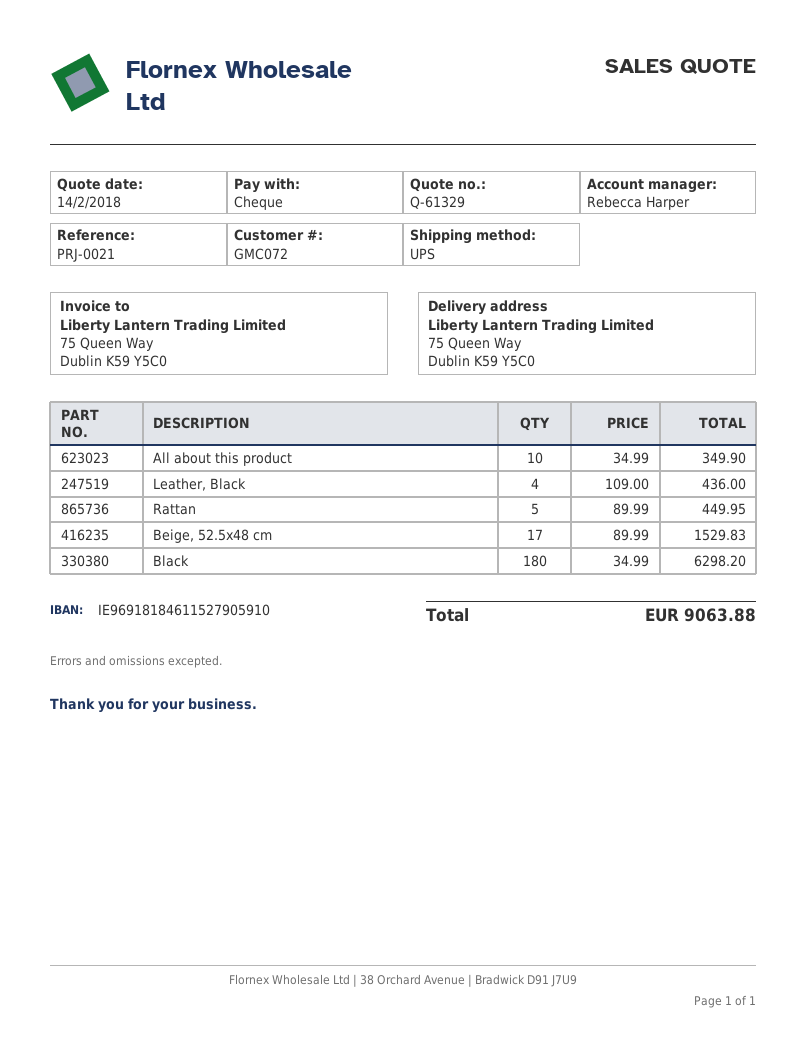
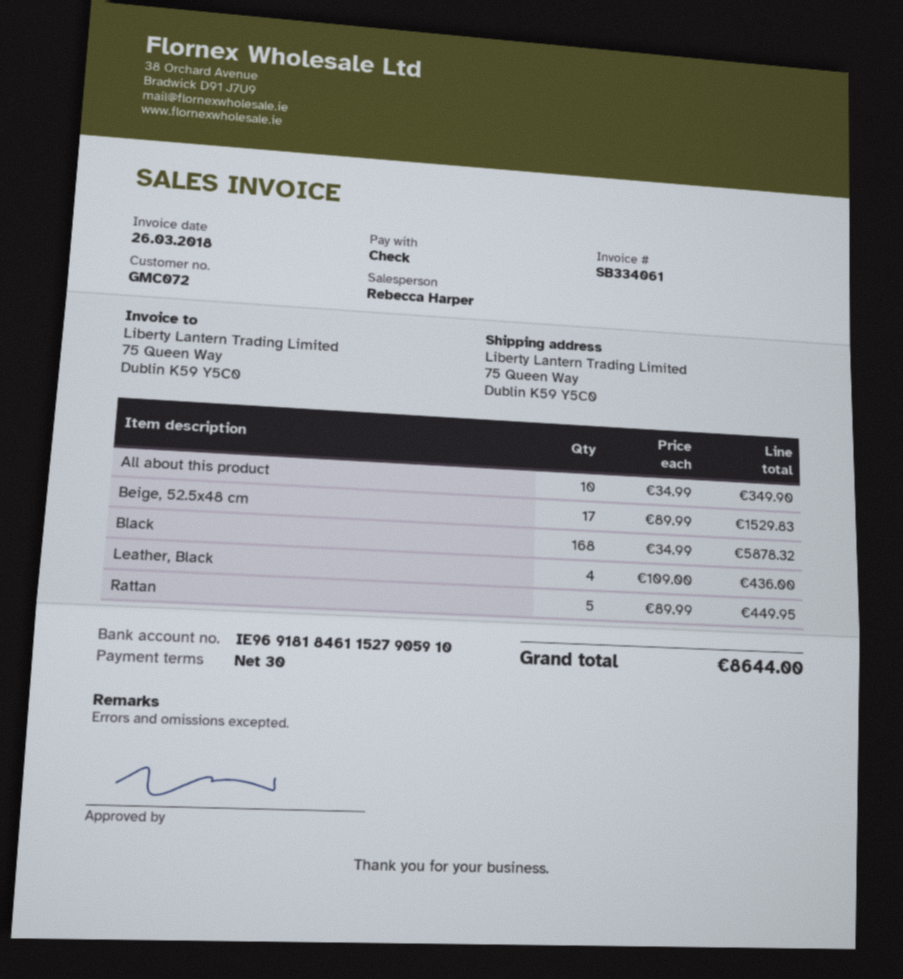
Black: 180 x 34.99 = 6298.20 -> 168 x 34.99 = 5878.32
total: 9063.88 -> 8644.00

